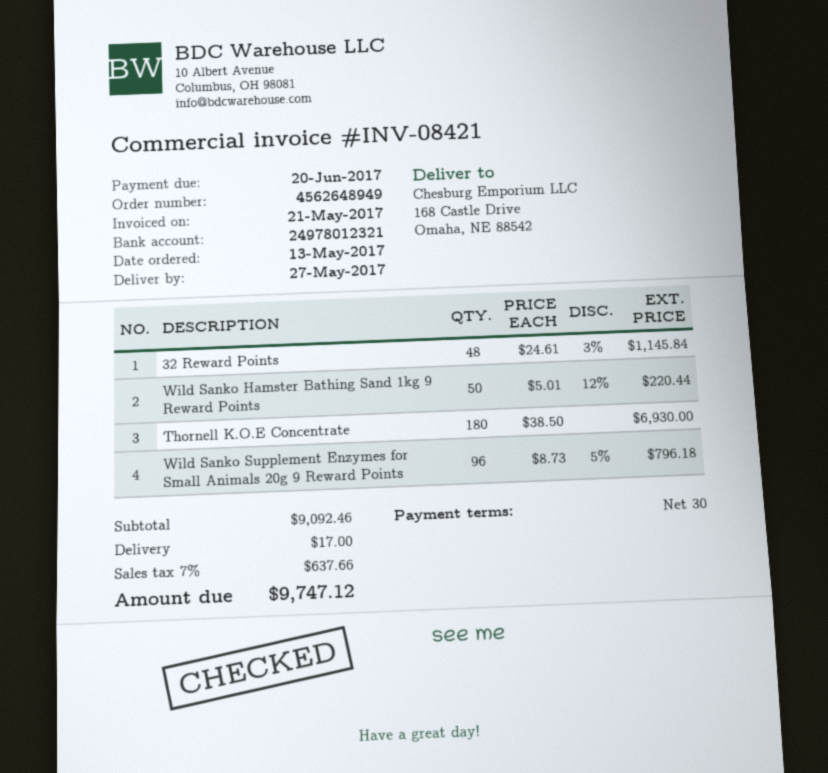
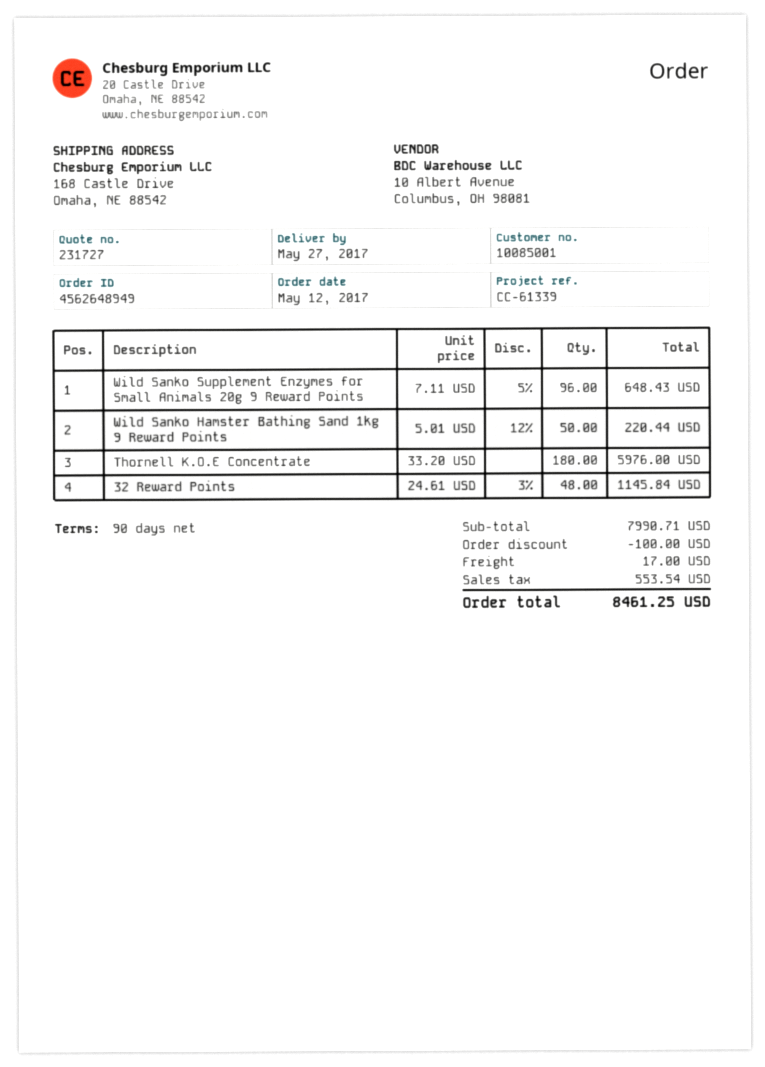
order date: 2017-05-13 -> 2017-05-12
payment terms: 30 days -> 90 days
Thornell K.O.E Concentrate: 180 x 38.50 = 6930.00 -> 180 x 33.20 = 5976.00
Wild Sanko Supplement Enzymes for Small Animals 20g 9 Reward Points: 96 x 8.73 - 5% = 796.18 -> 96 x 7.11 - 5% = 648.43
subtotal: 9092.46 -> 7990.71
discount: none -> 100.00
tax: 637.66 -> 553.54
total: 9747.12 -> 8461.25

